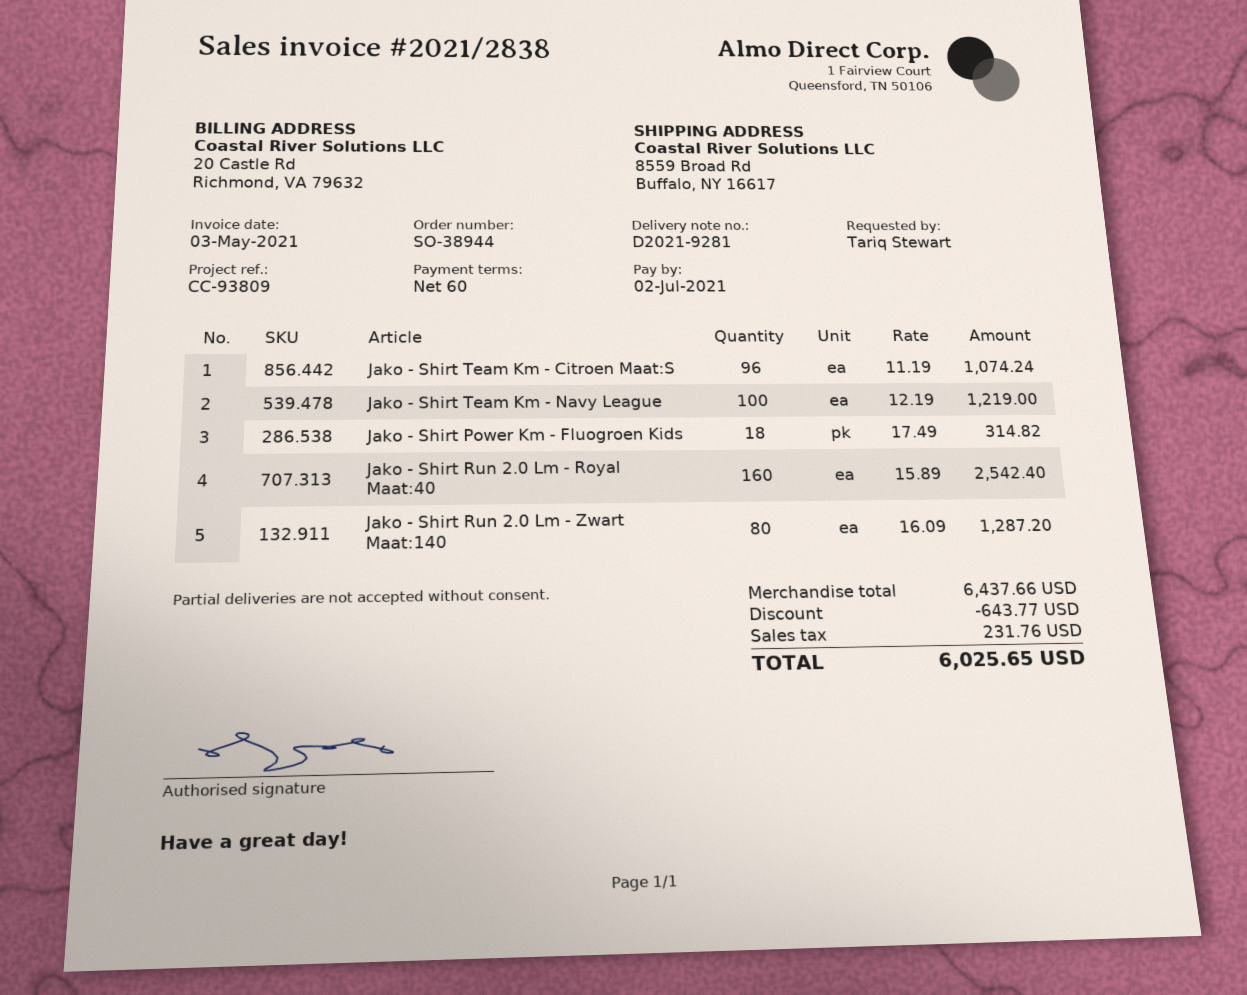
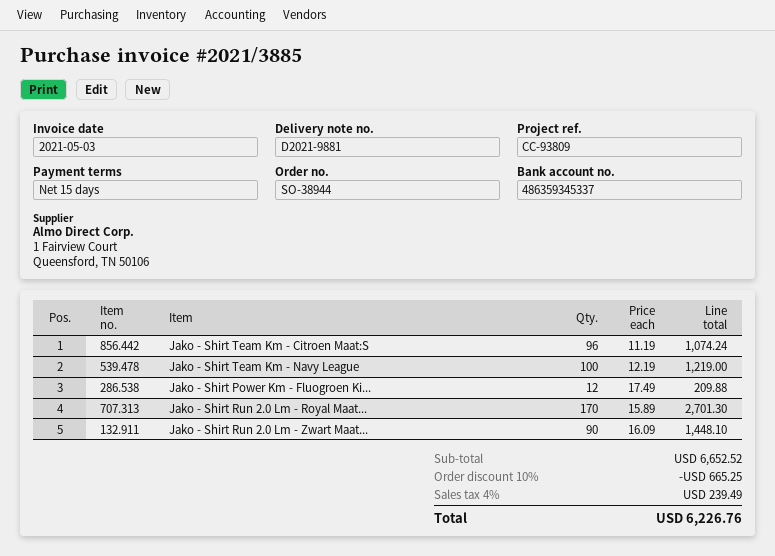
delivery note number: D2021-9281 -> D2021-9881
invoice number: 2021/2838 -> 2021/3885
payment terms: 60 days -> 15 days
Jako - Shirt Power Km - Fluogroen Kids: 18 x 17.49 = 314.82 -> 12 x 17.49 = 209.88
Jako - Shirt Run 2.0 Lm - Royal Maat:40: 160 x 15.89 = 2542.40 -> 170 x 15.89 = 2701.30
Jako - Shirt Run 2.0 Lm - Zwart Maat:140: 80 x 16.09 = 1287.20 -> 90 x 16.09 = 1448.10
subtotal: 6437.66 -> 6652.52
discount: 643.77 -> 665.25
tax: 231.76 -> 239.49
total: 6025.65 -> 6226.76

